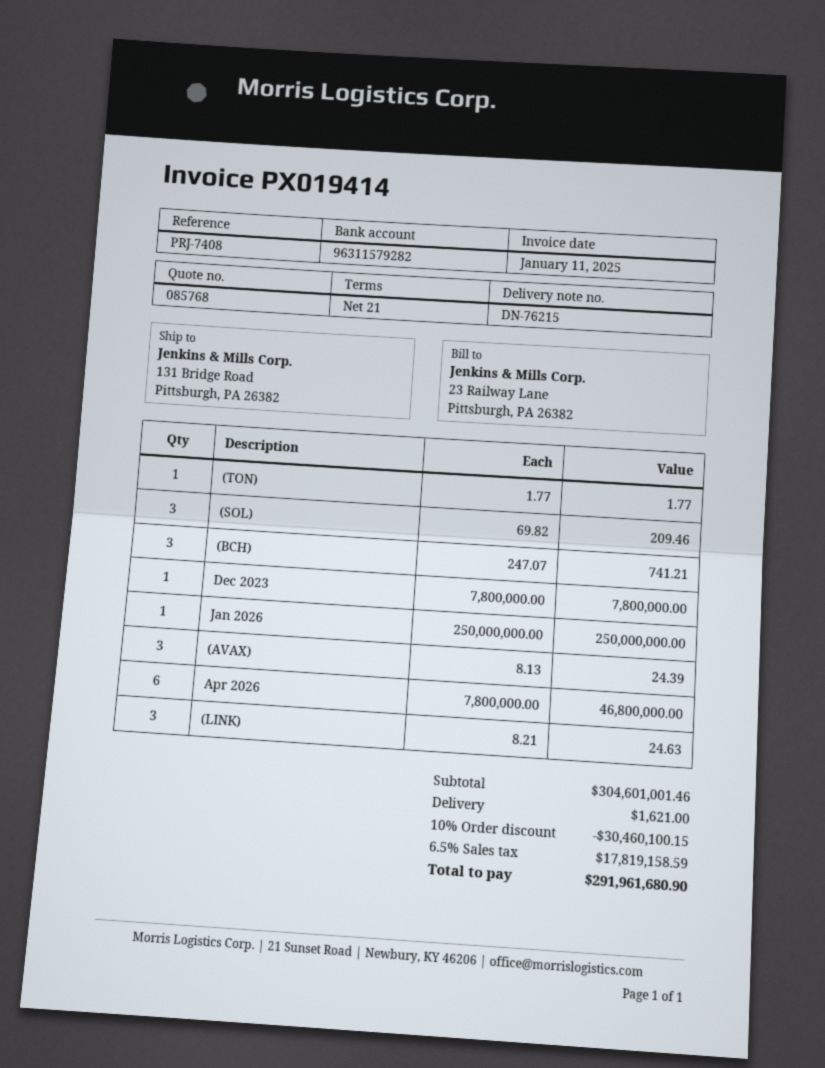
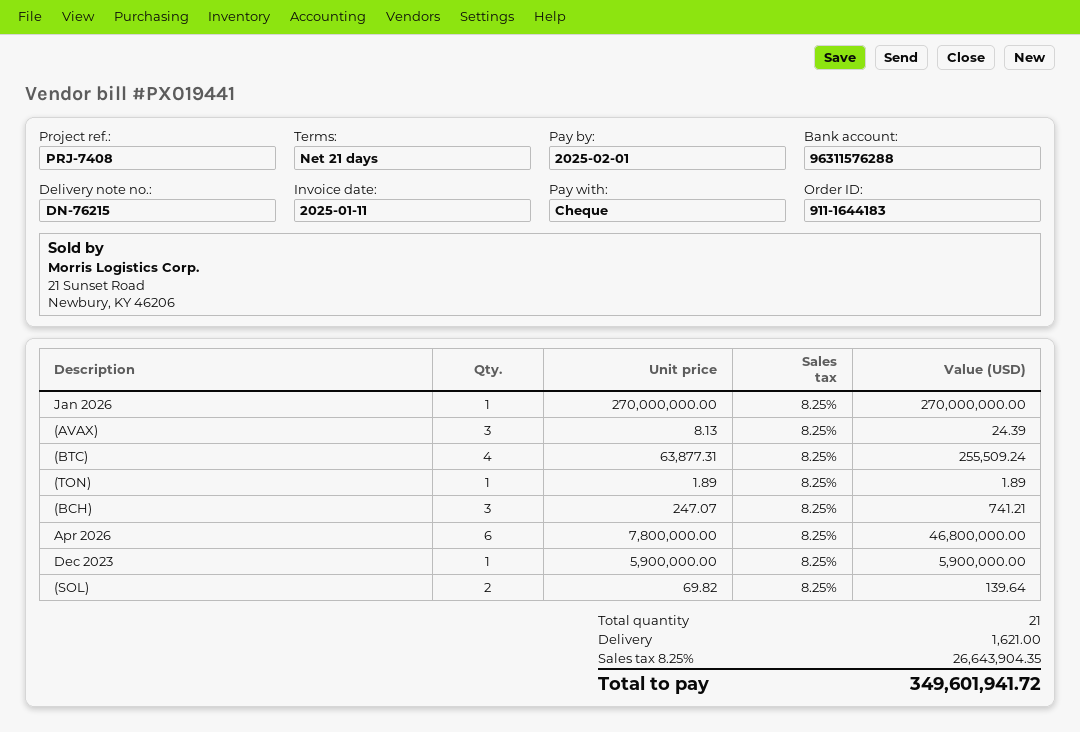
invoice number: PX019414 -> PX019441
bank account: 96311579282 -> 96311576288
(TON): 1 x 1.77 = 1.77 -> 1 x 1.89 = 1.89
(SOL): 3 x 69.82 = 209.46 -> 2 x 69.82 = 139.64
Dec 2023: 1 x 7800000.00 = 7800000.00 -> 1 x 5900000.00 = 5900000.00
Jan 2026: 1 x 250000000.00 = 250000000.00 -> 1 x 270000000.00 = 270000000.00
(LINK): 3 x 8.21 = 24.63 -> none
(BTC): none -> 4 x 63877.31 = 255509.24
discount: 10% = 30460100.15 -> none
tax: 6.5% = 17819158.59 -> 8.25% = 26643904.35
total: 291961680.90 -> 349601941.72

